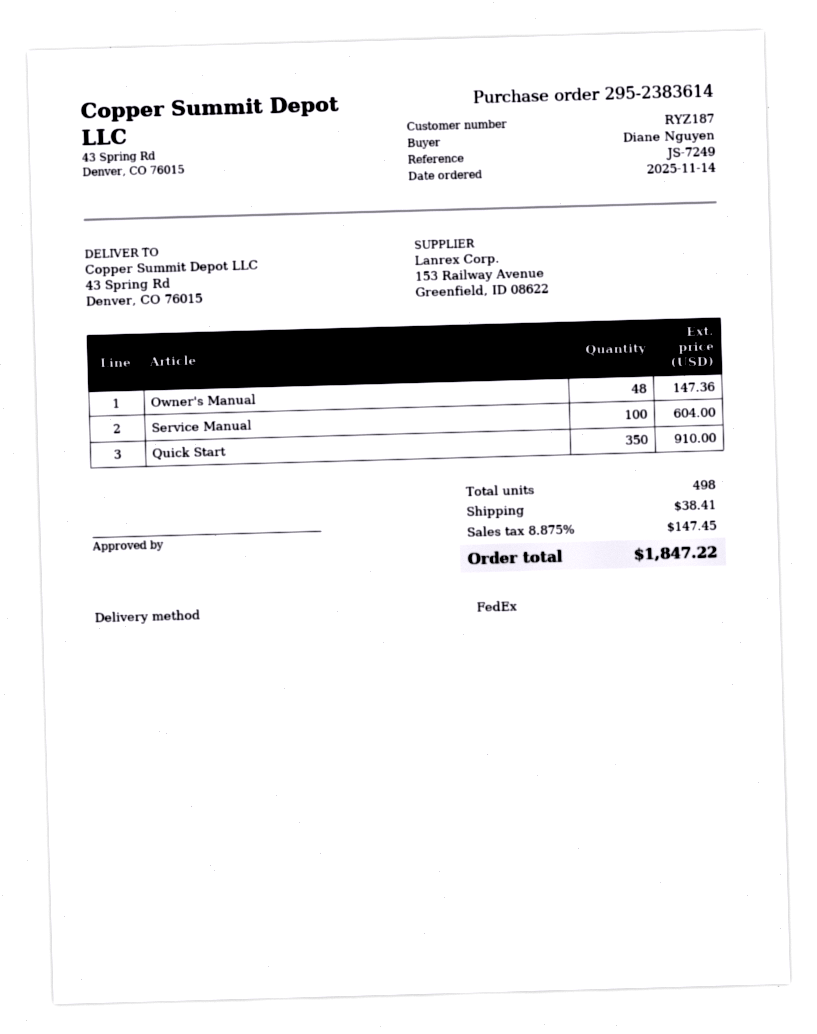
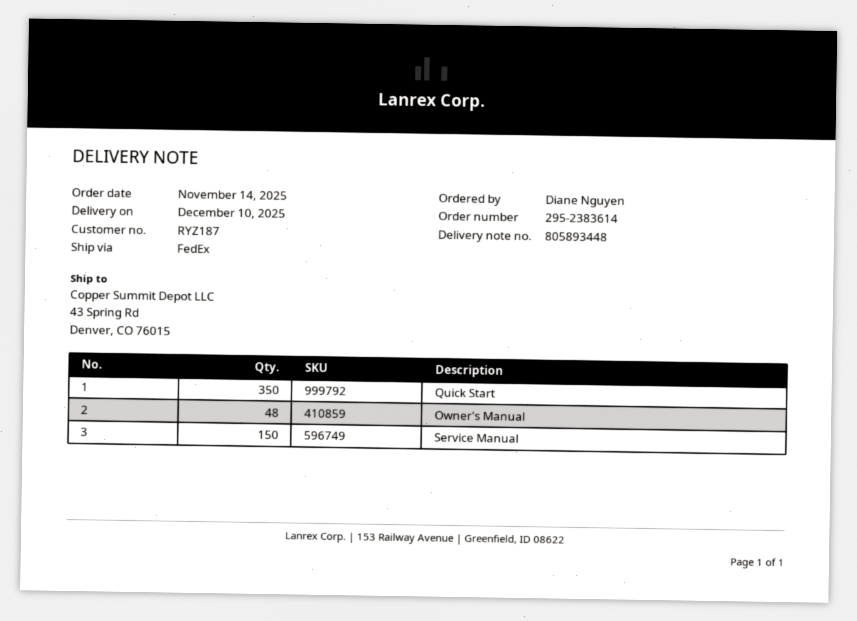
Service Manual: 100 -> 150

